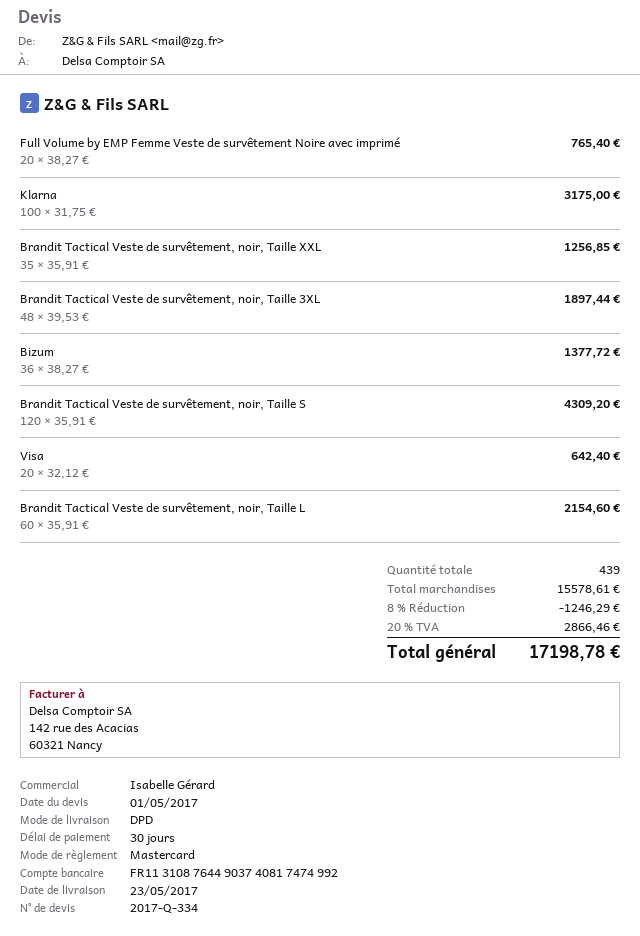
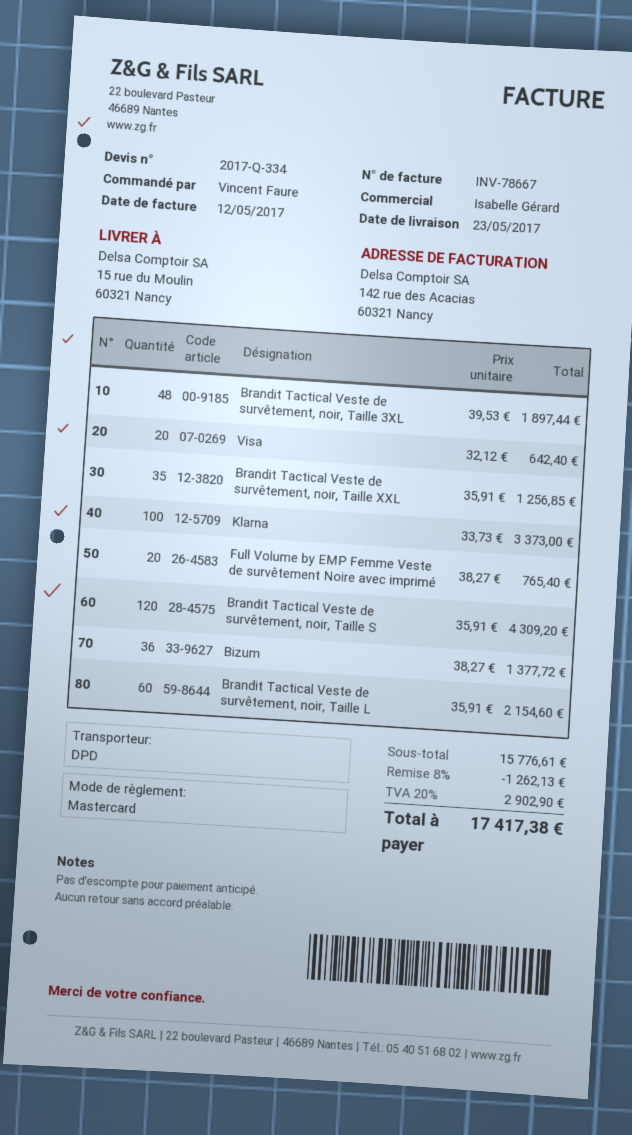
Klarna: 100 x 31.75 = 3175.00 -> 100 x 33.73 = 3373.00
subtotal: 15578.61 -> 15776.61
discount: 8% = 1246.29 -> 8% = 1262.13
tax: 20% = 2866.46 -> 20% = 2902.90
total: 17198.78 -> 17417.38

